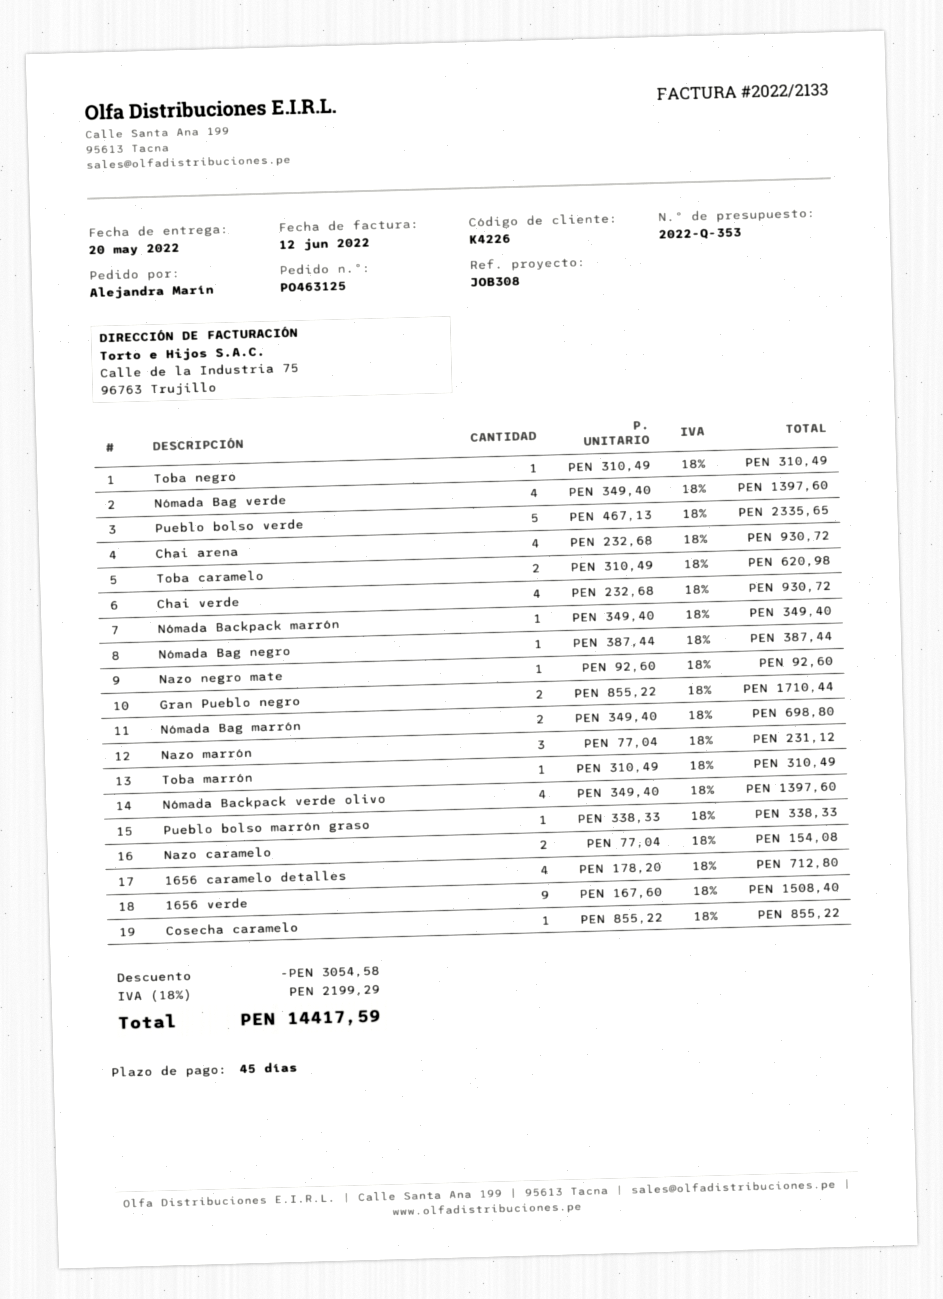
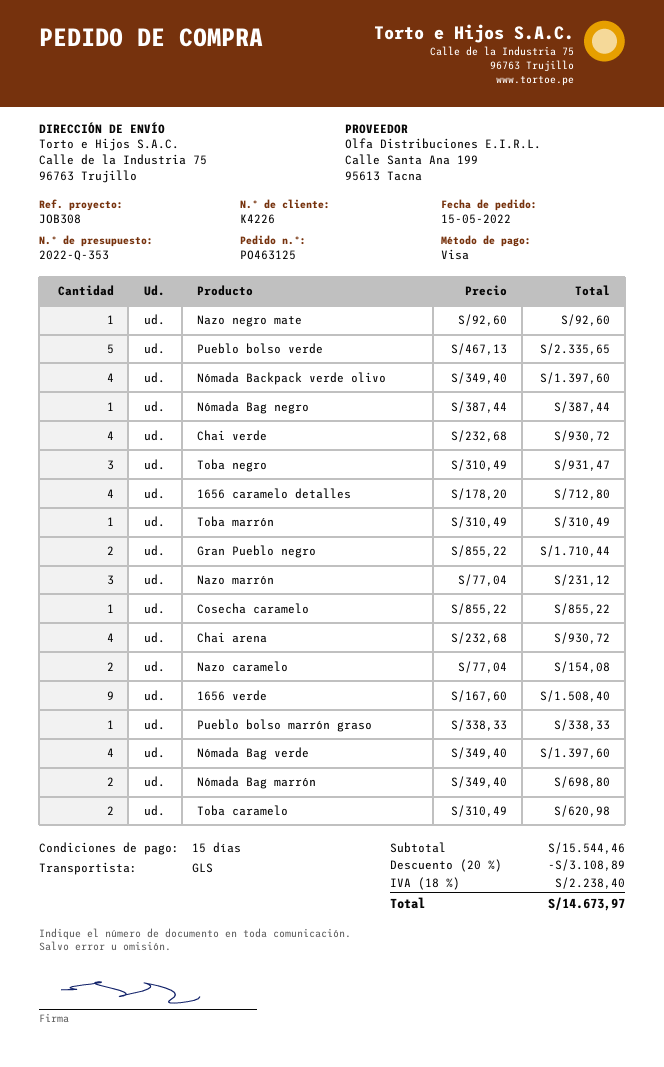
payment terms: 45 days -> 15 days
Toba negro: 1 x 310.49 = 310.49 -> 3 x 310.49 = 931.47
Nómada Backpack marrón: 1 x 349.40 = 349.40 -> none
discount: 3054.58 -> 3108.89
tax: 18% = 2199.29 -> 18% = 2238.40
total: 14417.59 -> 14673.97

